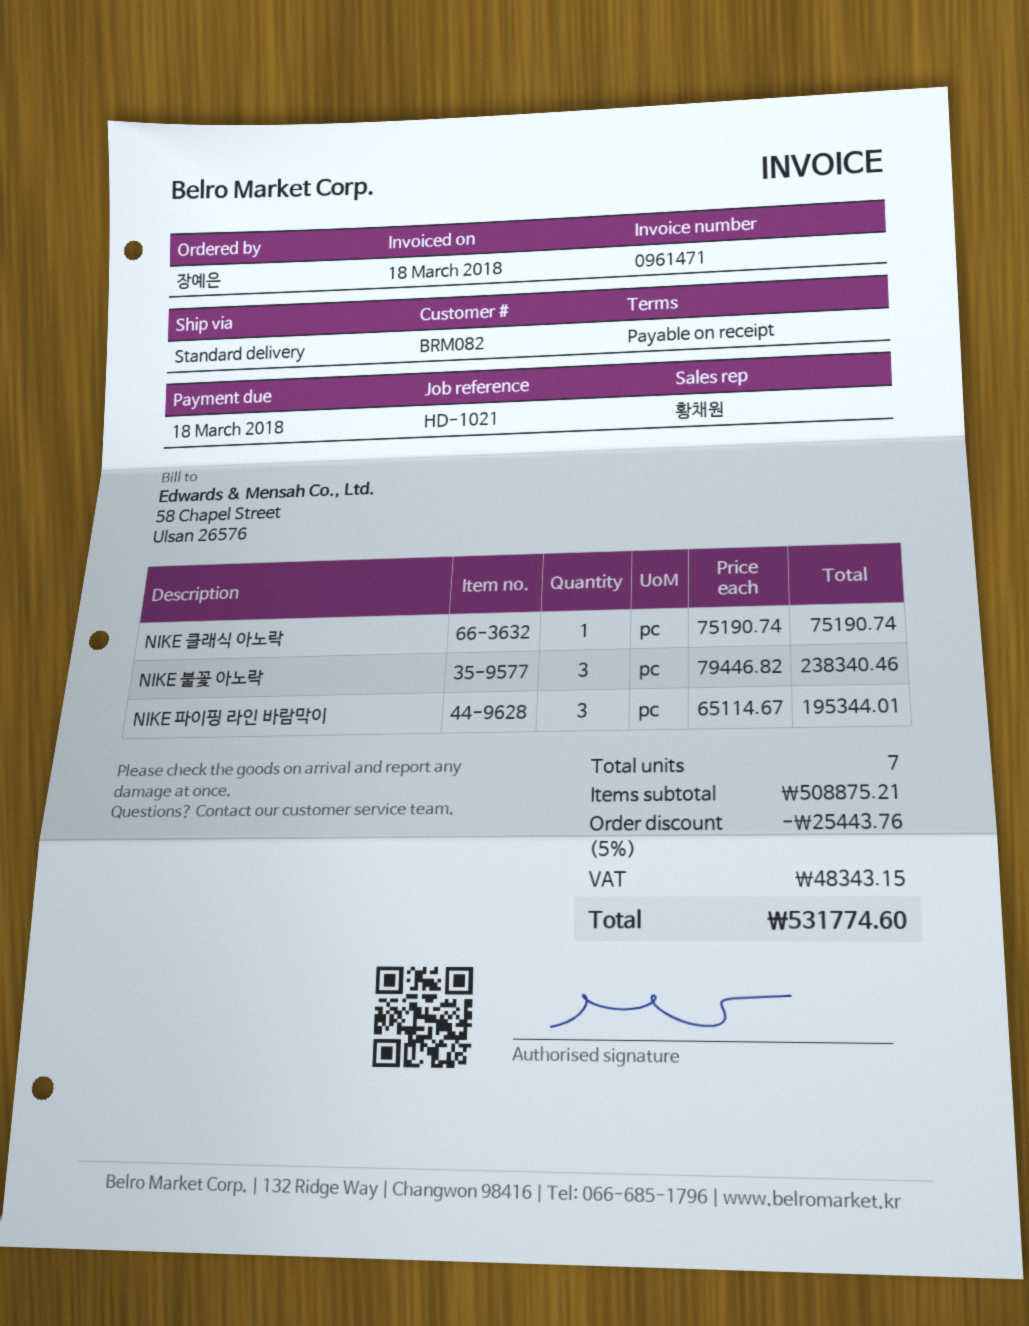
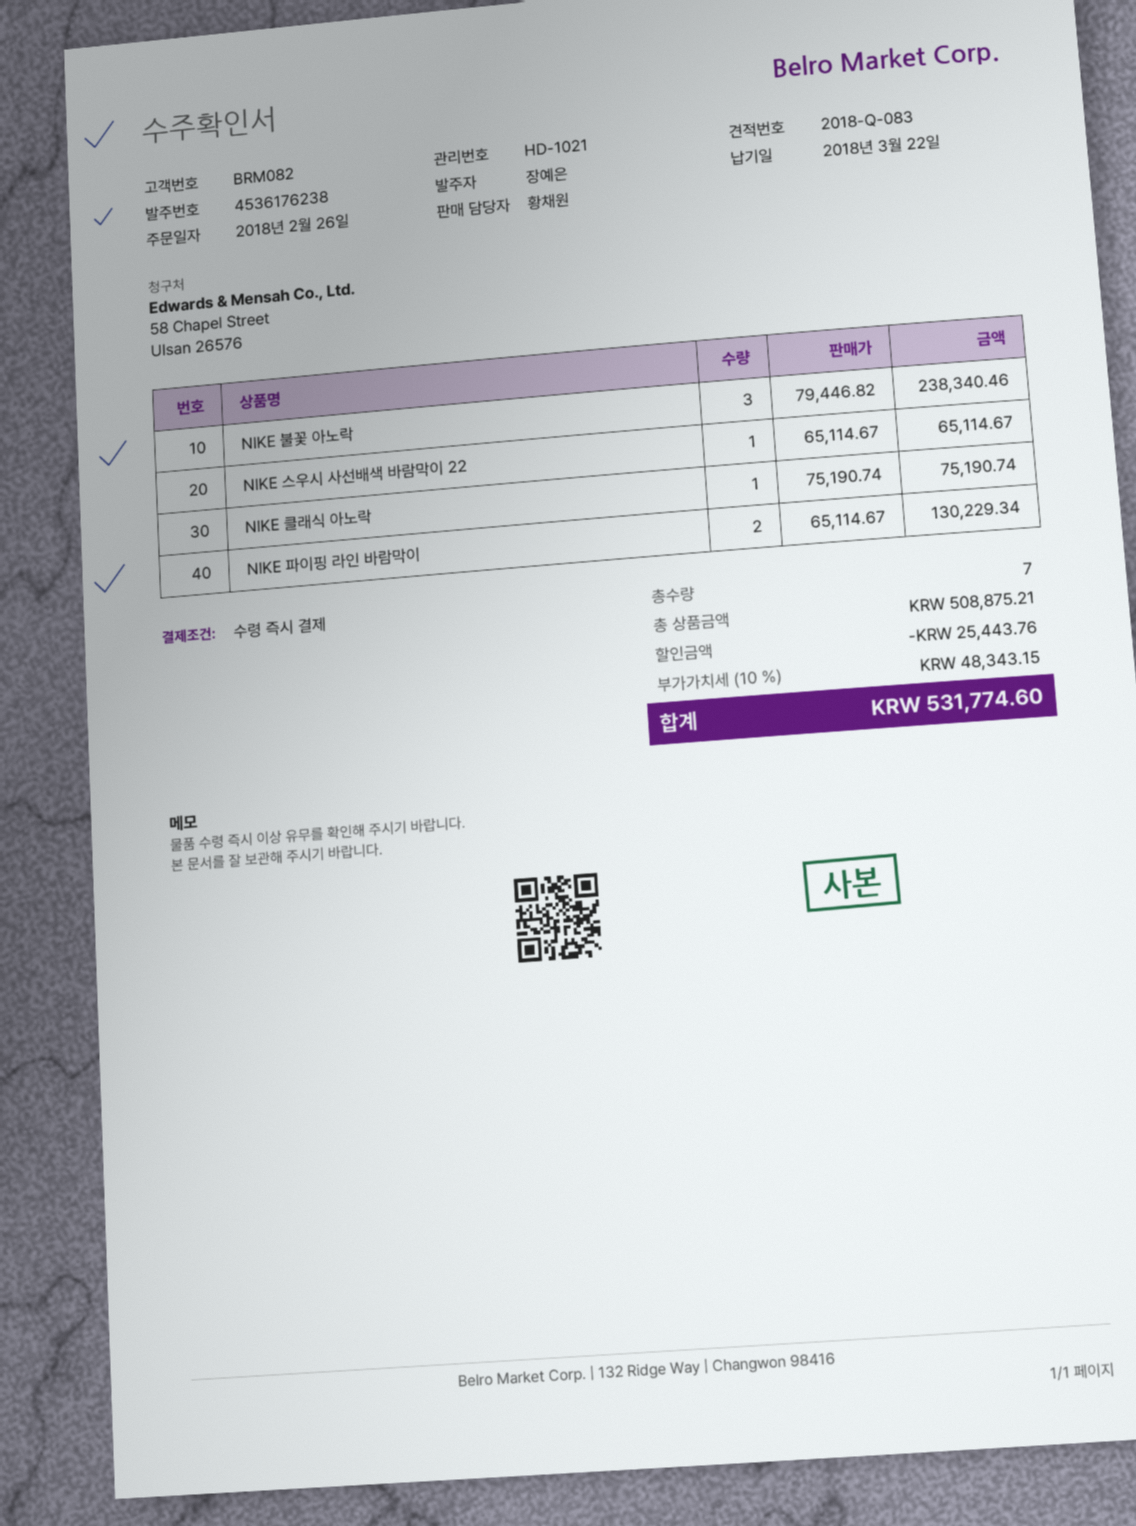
NIKE 파이핑 라인 바람막이: 3 x 65114.67 = 195344.01 -> 2 x 65114.67 = 130229.34
NIKE 스우시 사선배색 바람막이 22: none -> 1 x 65114.67 = 65114.67

